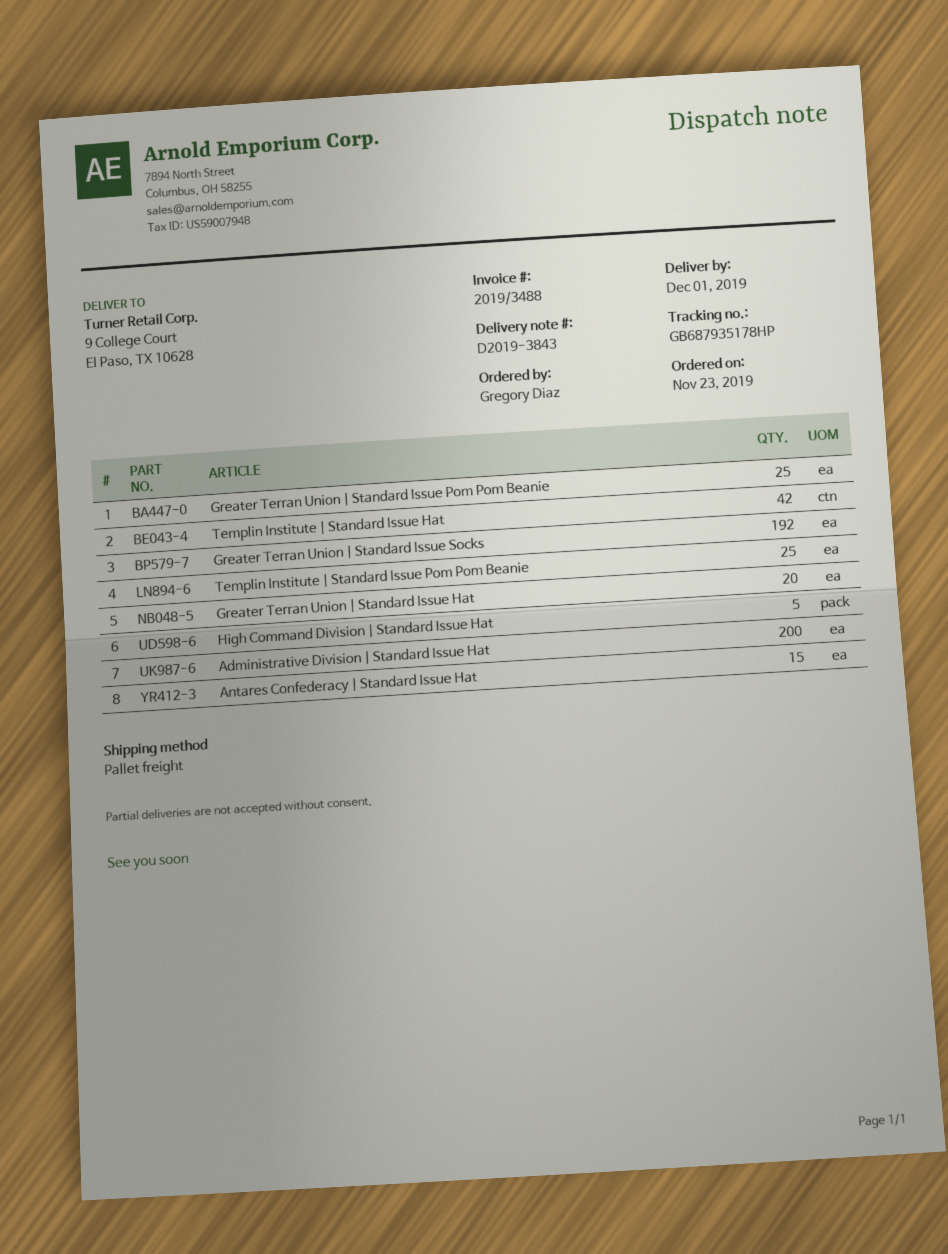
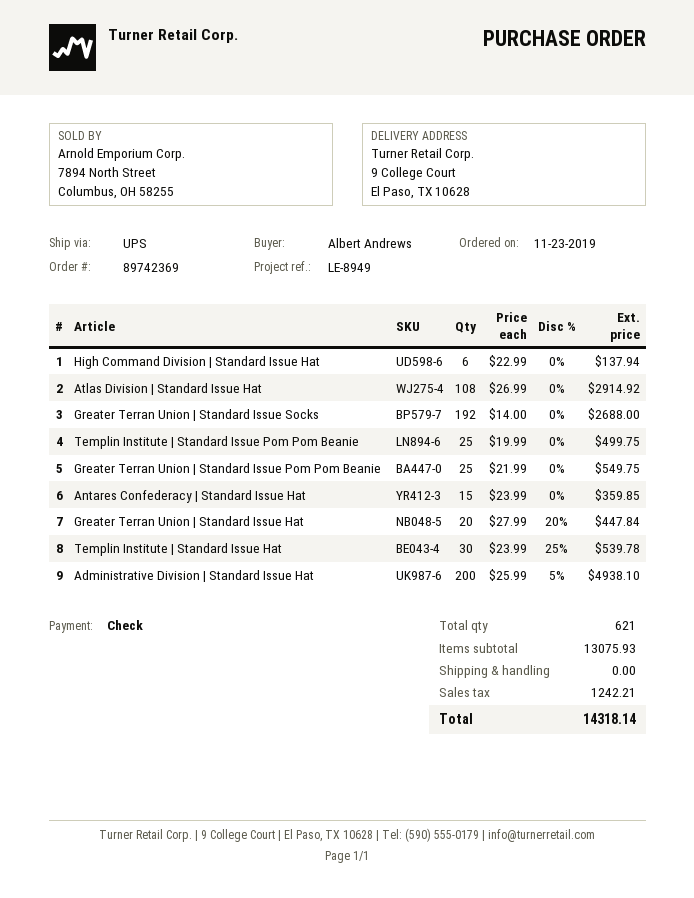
ordered by: Gregory Diaz -> Albert Andrews
shipping method: pallet freight -> UPS
Templin Institute | Standard Issue Hat: 42 -> 30
High Command Division | Standard Issue Hat: 5 -> 6
Atlas Division | Standard Issue Hat: none -> 108

